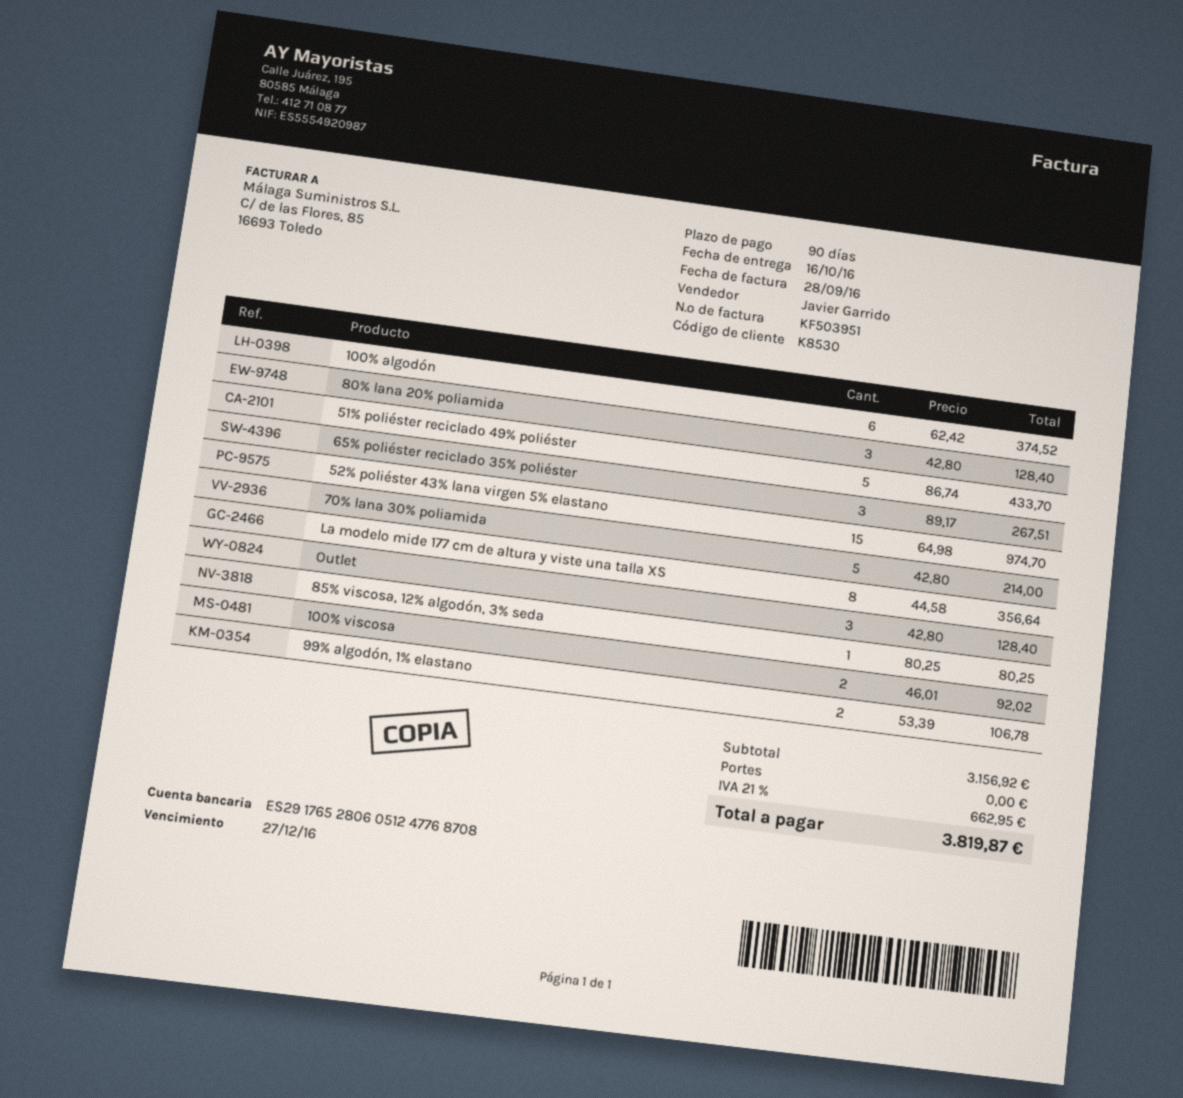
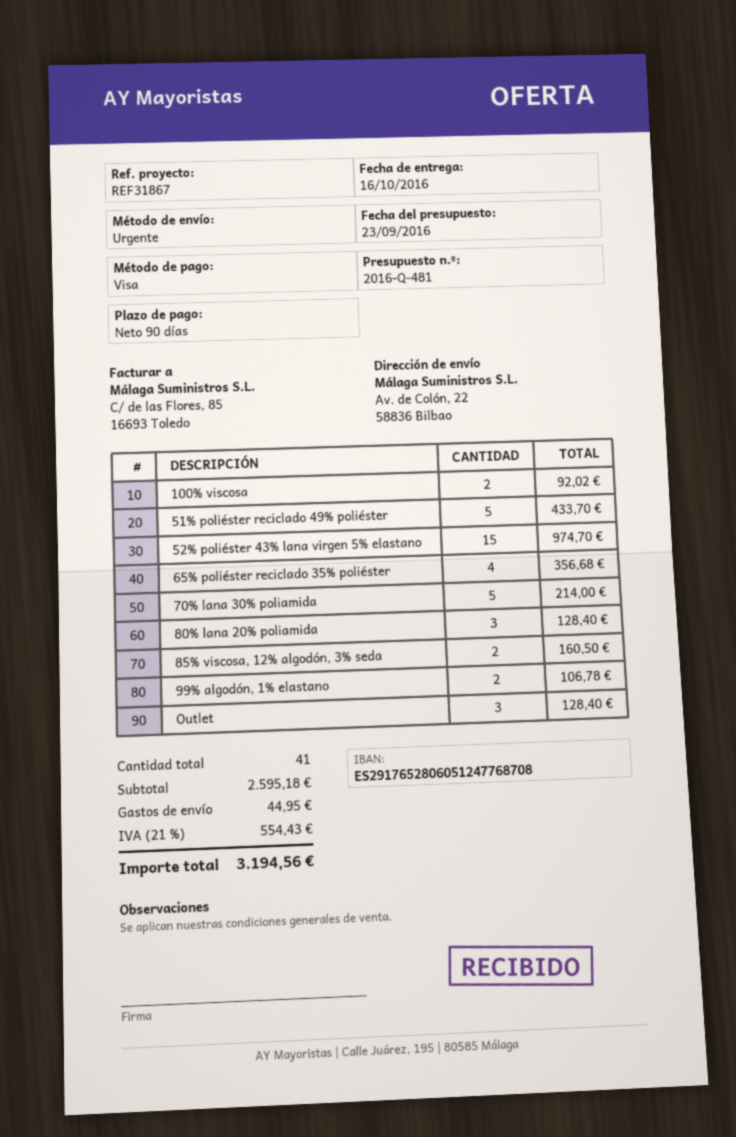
100% algodón: 6 for 374.52 -> none
65% poliéster reciclado 35% poliéster: 3 for 267.51 -> 4 for 356.68
La modelo mide 177 cm de altura y viste una talla XS: 8 for 356.64 -> none
85% viscosa, 12% algodón, 3% seda: 1 for 80.25 -> 2 for 160.50
subtotal: 3156.92 -> 2595.18
shipping: 0.00 -> 44.95
tax: 21% = 662.95 -> 21% = 554.43
total: 3819.87 -> 3194.56

